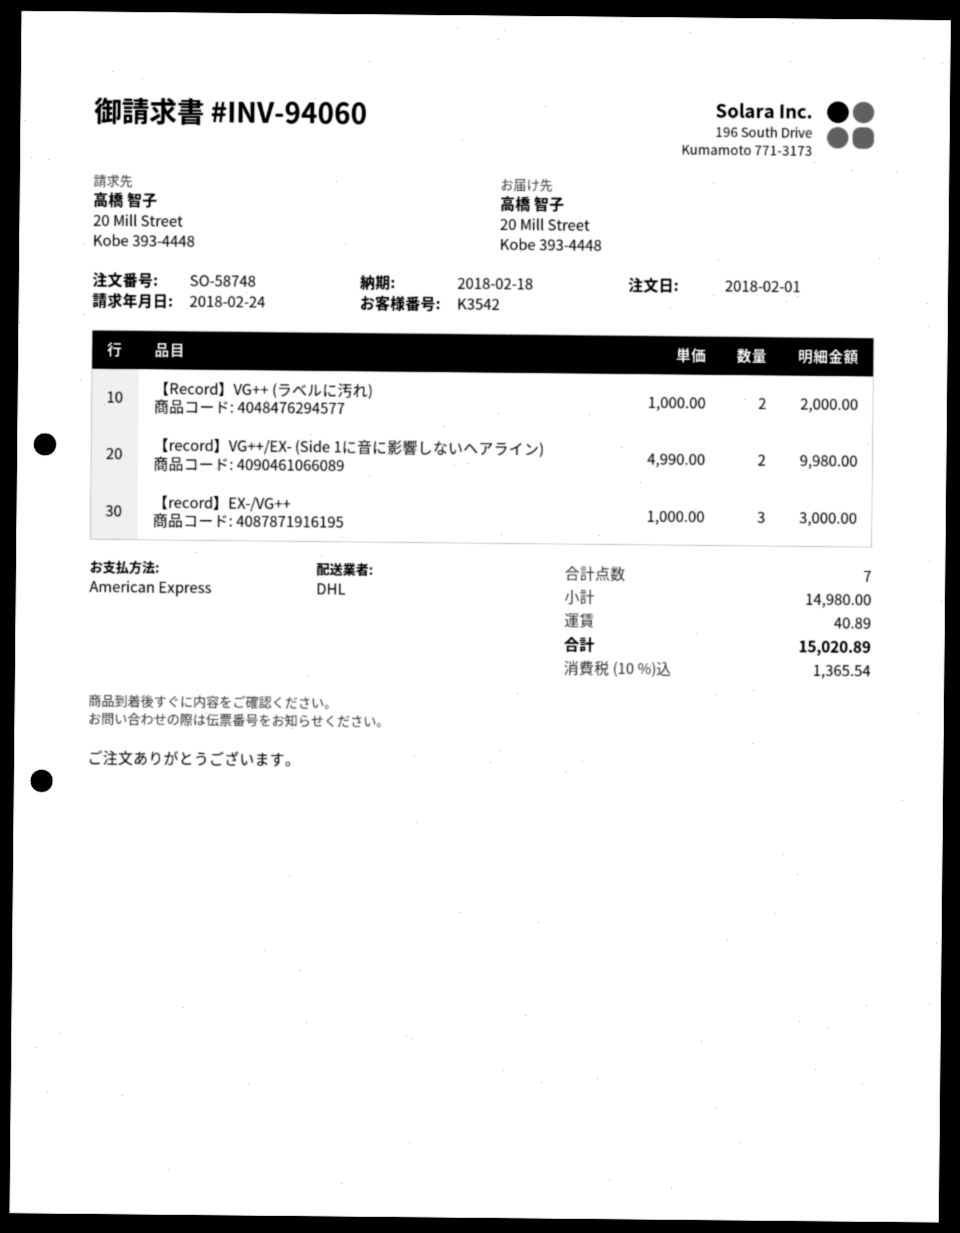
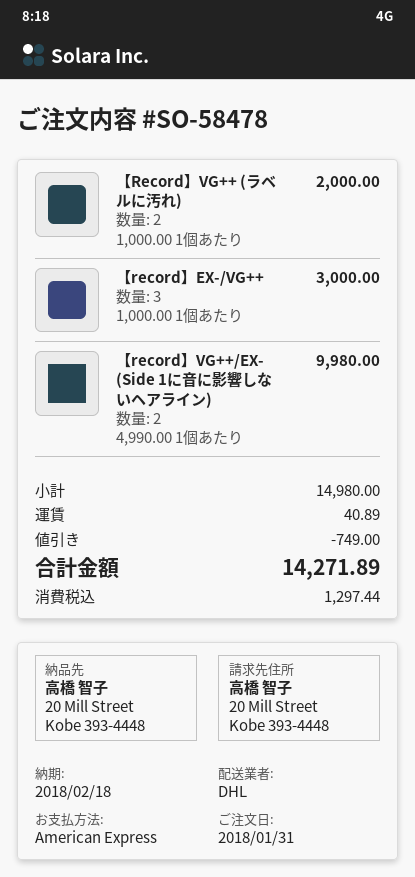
order number: SO-58748 -> SO-58478
order date: 2018-02-01 -> 2018-01-31
discount: none -> 749.00
tax: 1365.54 -> 1297.44
total: 15020.89 -> 14271.89

